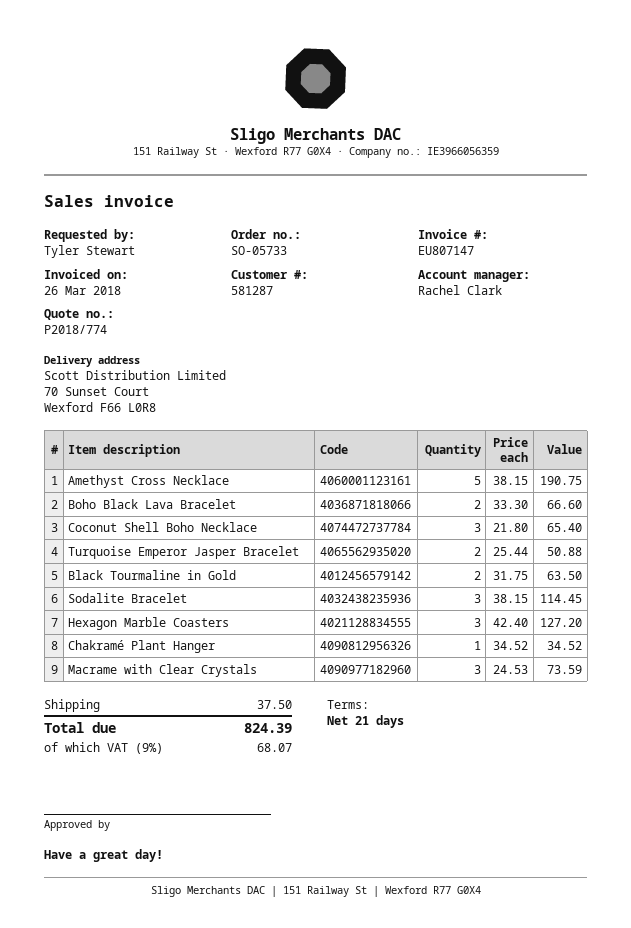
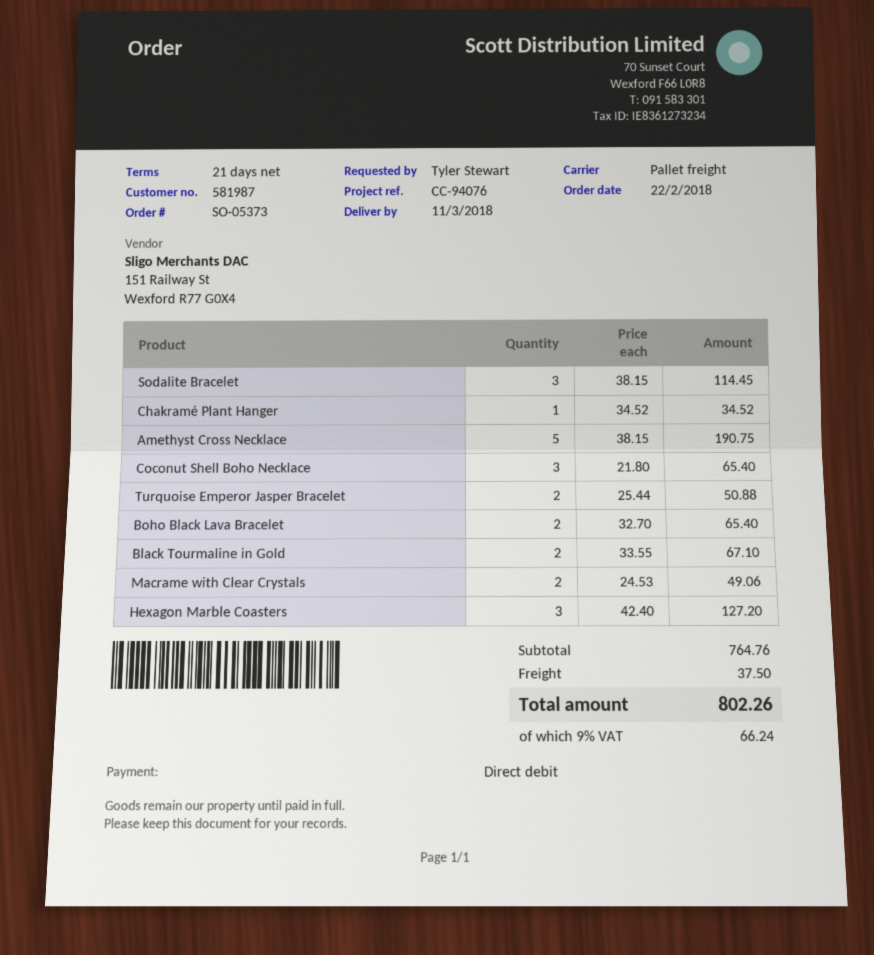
order number: SO-05733 -> SO-05373
customer number: 581287 -> 581987
Boho Black Lava Bracelet: 2 x 33.30 = 66.60 -> 2 x 32.70 = 65.40
Black Tourmaline in Gold: 2 x 31.75 = 63.50 -> 2 x 33.55 = 67.10
Macrame with Clear Crystals: 3 x 24.53 = 73.59 -> 2 x 24.53 = 49.06
tax: 9% = 68.07 -> 9% = 66.24
total: 824.39 -> 802.26

